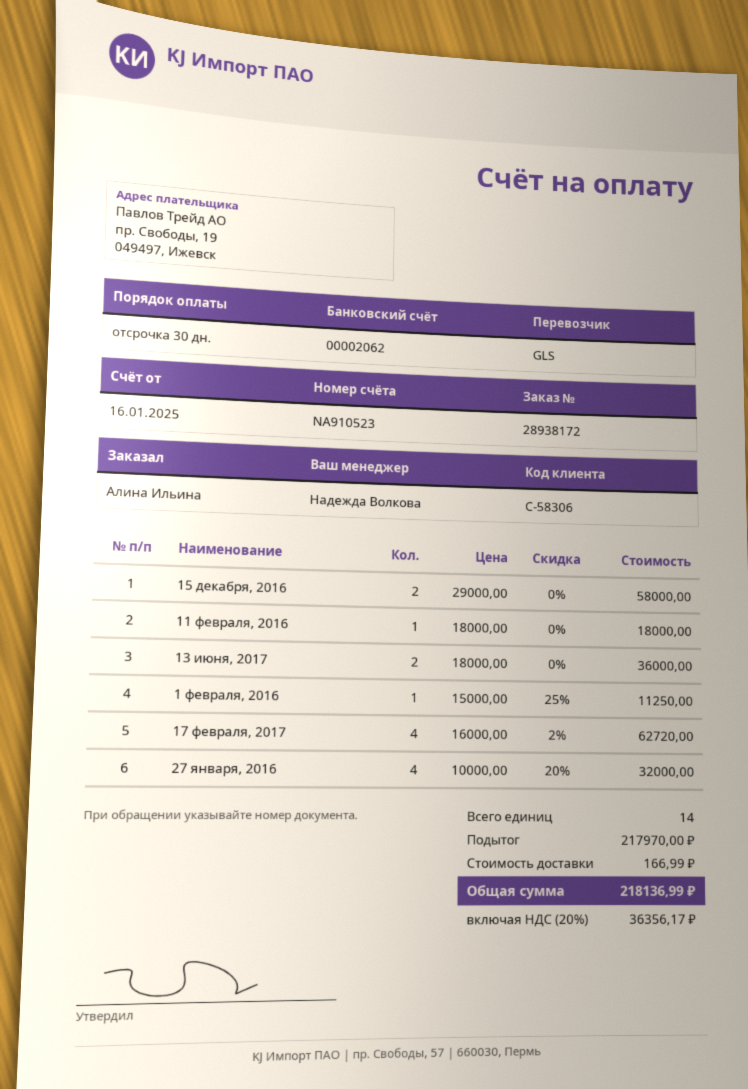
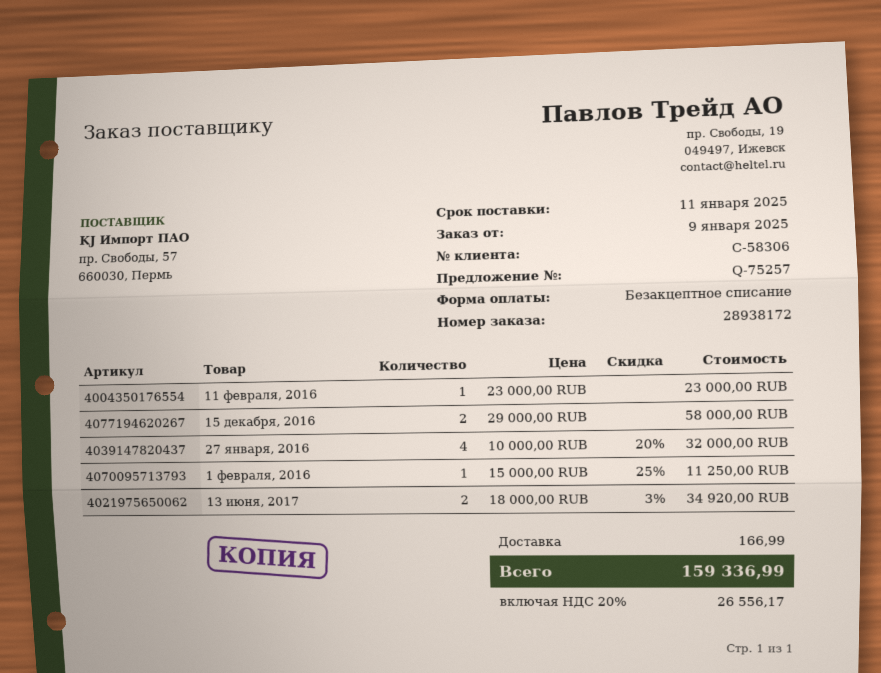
11 февраля, 2016: 1 x 18000.00 = 18000.00 -> 1 x 23000.00 = 23000.00
13 июня, 2017: 2 x 18000.00 = 36000.00 -> 2 x 18000.00 - 3% = 34920.00
17 февраля, 2017: 4 x 16000.00 - 2% = 62720.00 -> none
tax: 20% = 36356.17 -> 20% = 26556.17
total: 218136.99 -> 159336.99

